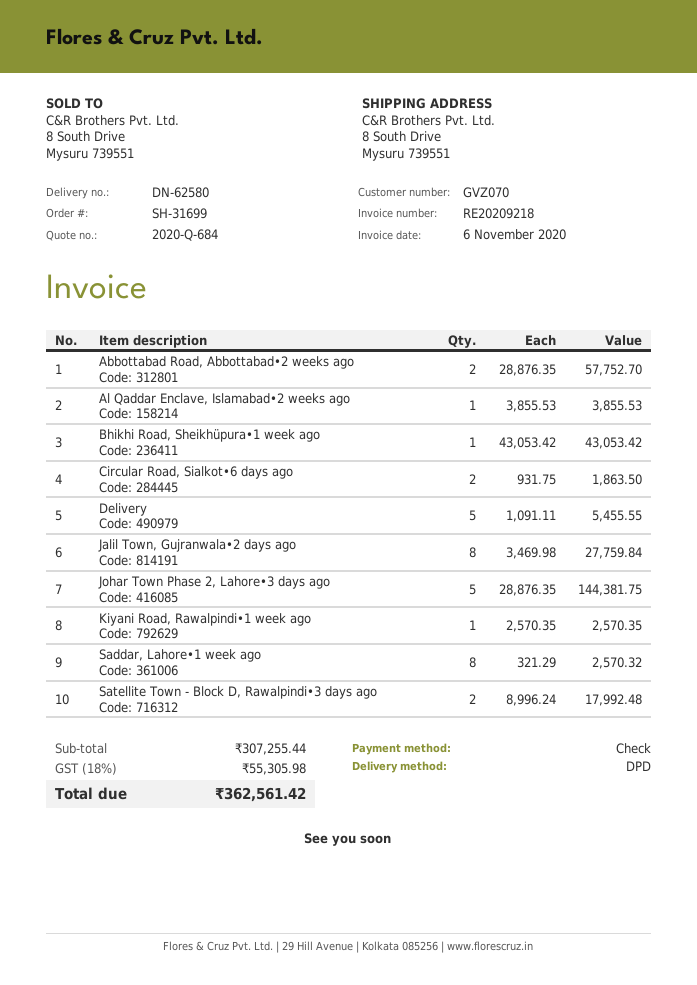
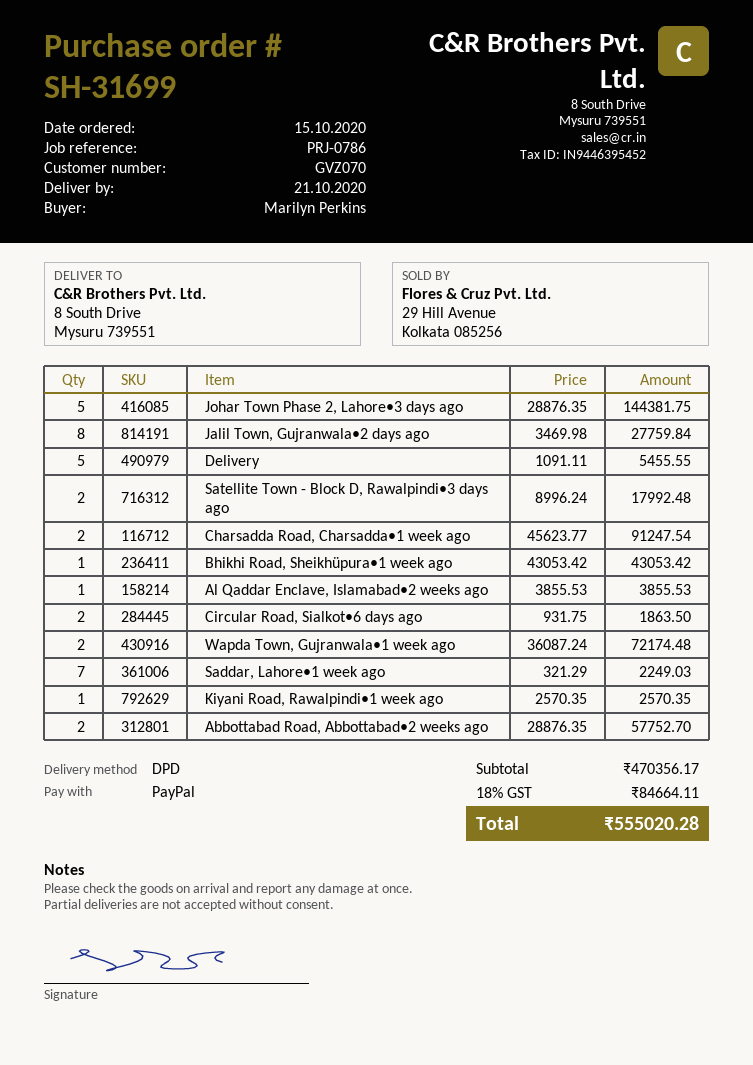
payment method: cheque -> PayPal
Saddar, Lahore•1 week ago: 8 x 321.29 = 2570.32 -> 7 x 321.29 = 2249.03
Charsadda Road, Charsadda•1 week ago: none -> 2 x 45623.77 = 91247.54
Wapda Town, Gujranwala•1 week ago: none -> 2 x 36087.24 = 72174.48
subtotal: 307255.44 -> 470356.17
tax: 18% = 55305.98 -> 18% = 84664.11
total: 362561.42 -> 555020.28

